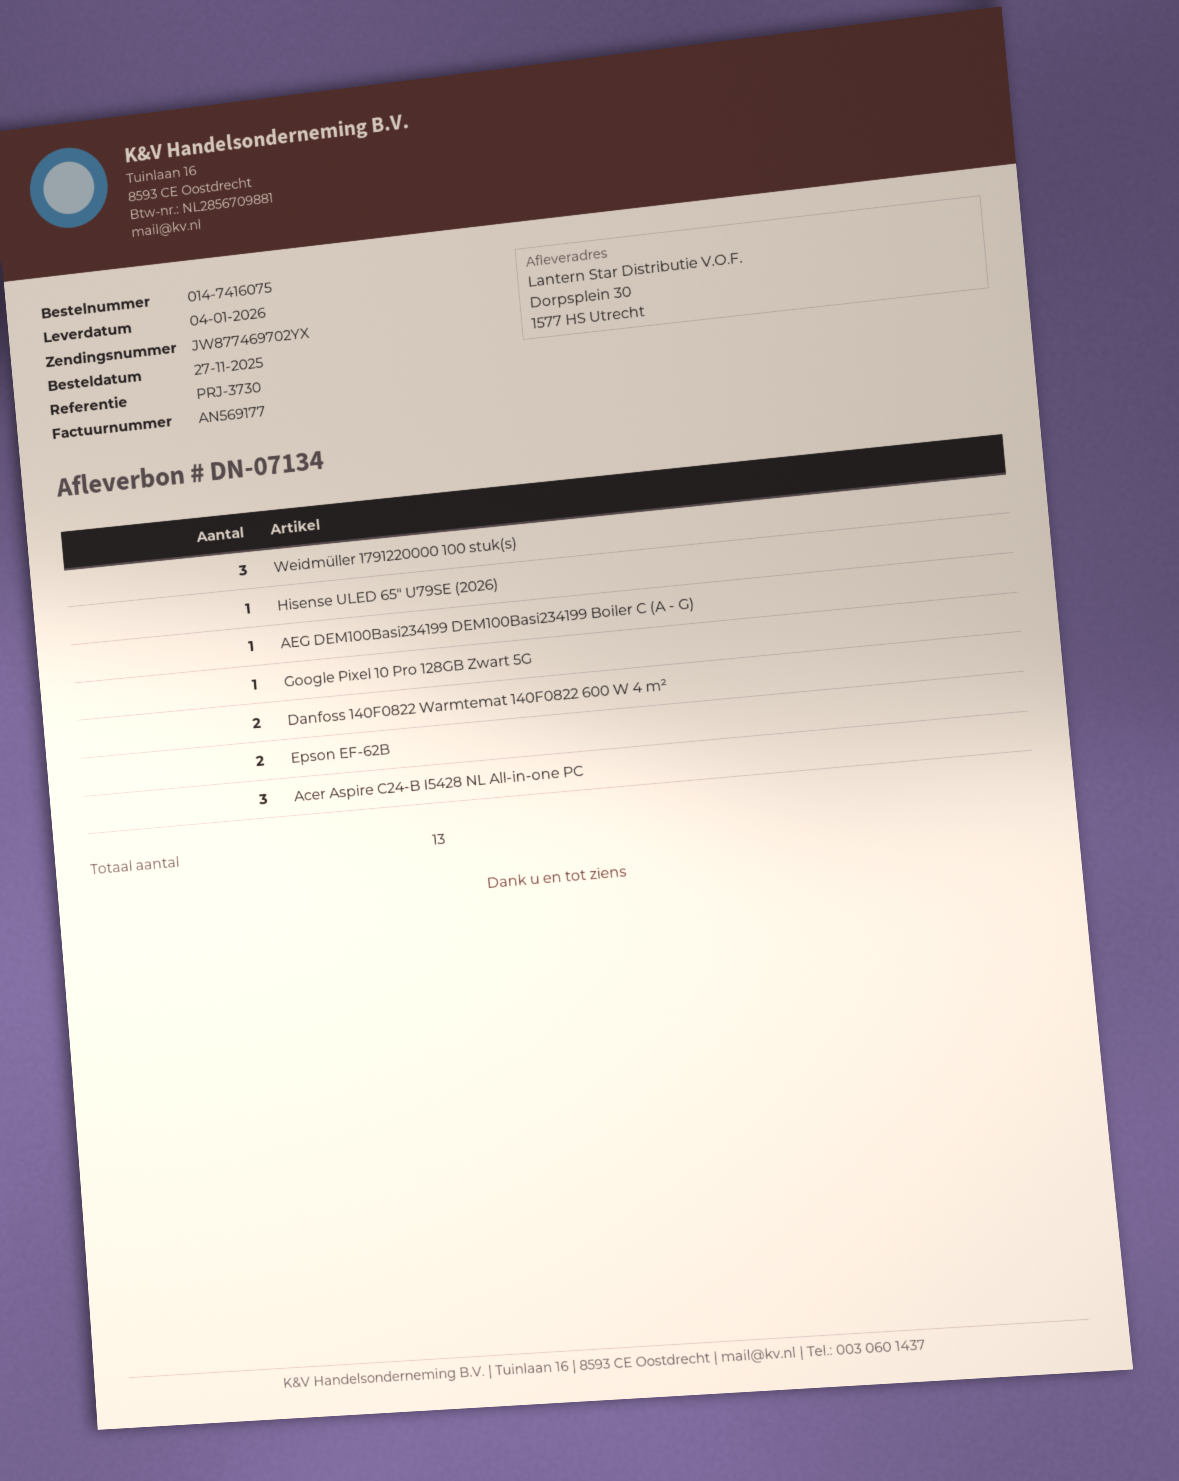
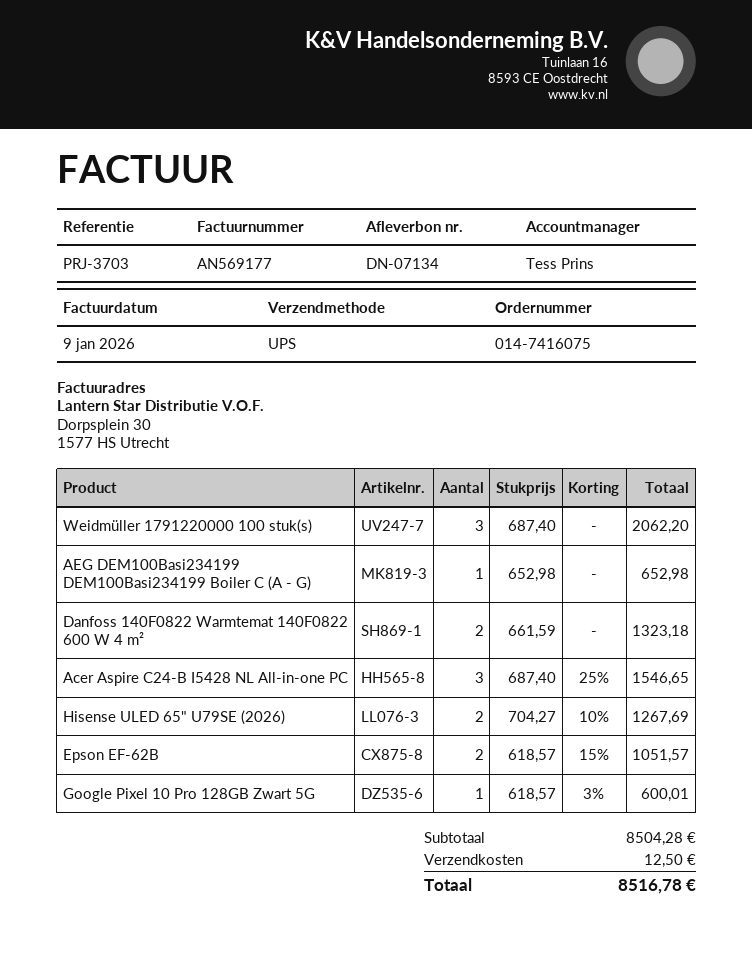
reference: PRJ-3730 -> PRJ-3703
Hisense ULED 65" U79SE (2026): 1 -> 2

